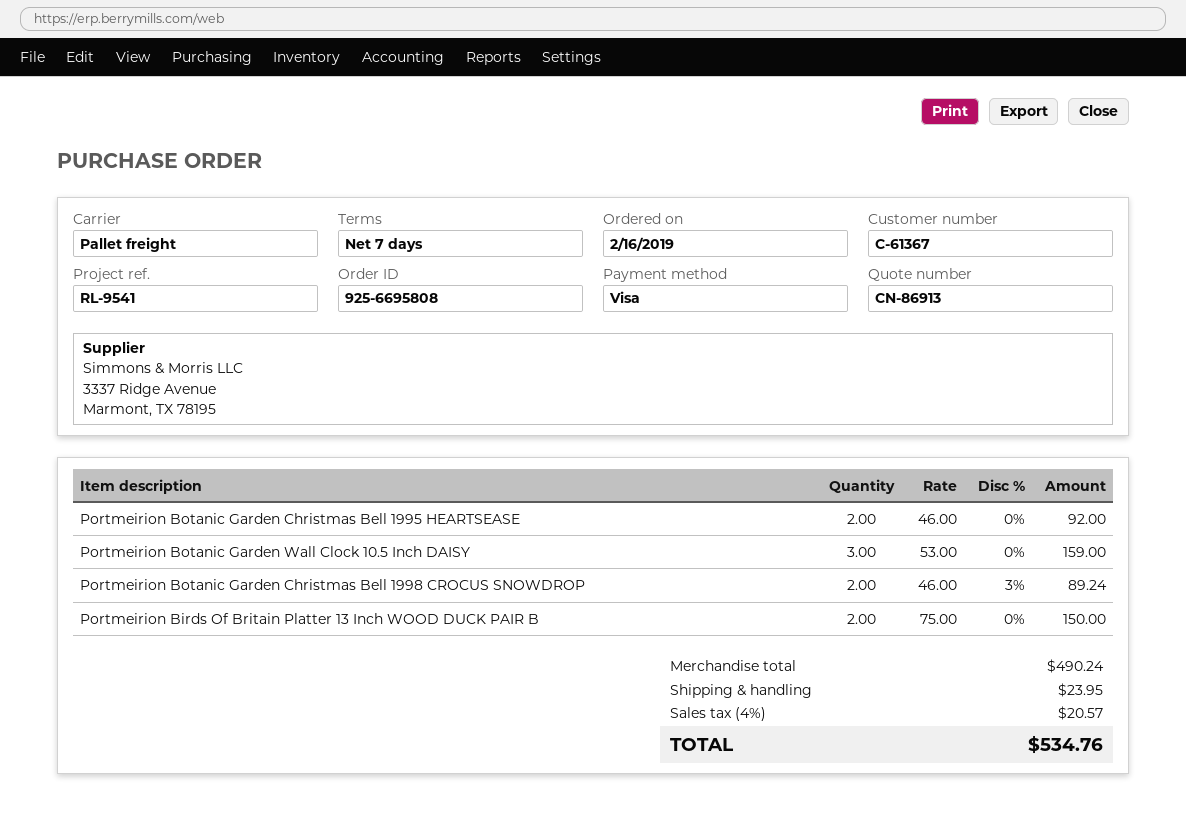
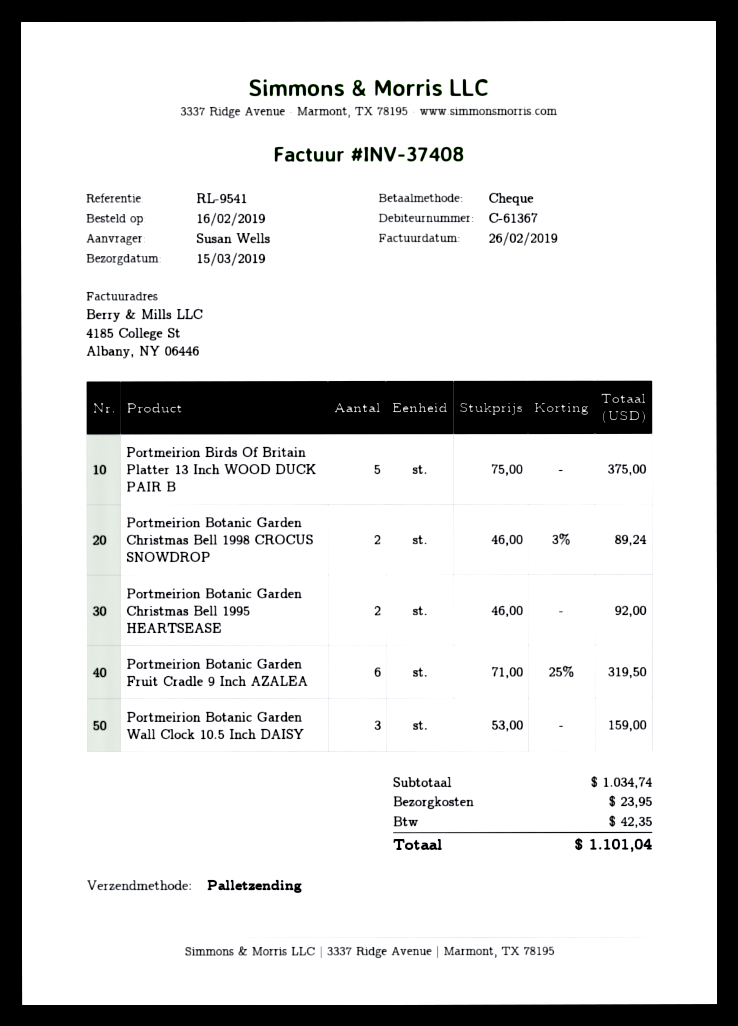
payment method: Visa -> cheque
Portmeirion Birds Of Britain Platter 13 Inch WOOD DUCK PAIR B: 2 x 75.00 = 150.00 -> 5 x 75.00 = 375.00
Portmeirion Botanic Garden Fruit Cradle 9 Inch AZALEA: none -> 6 x 71.00 - 25% = 319.50
subtotal: 490.24 -> 1034.74
tax: 20.57 -> 42.35
total: 534.76 -> 1101.04

